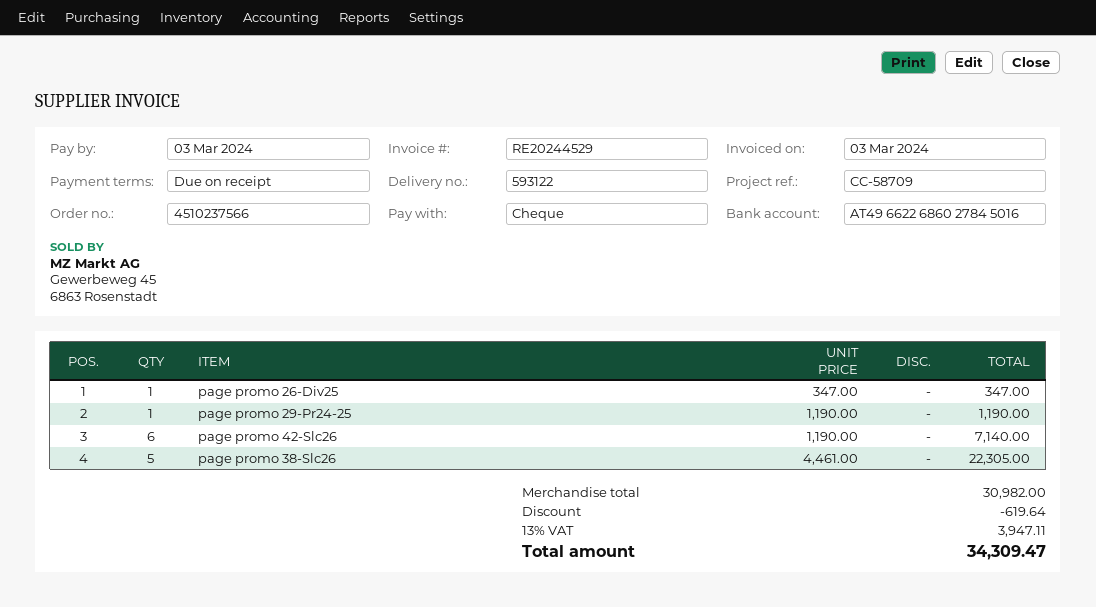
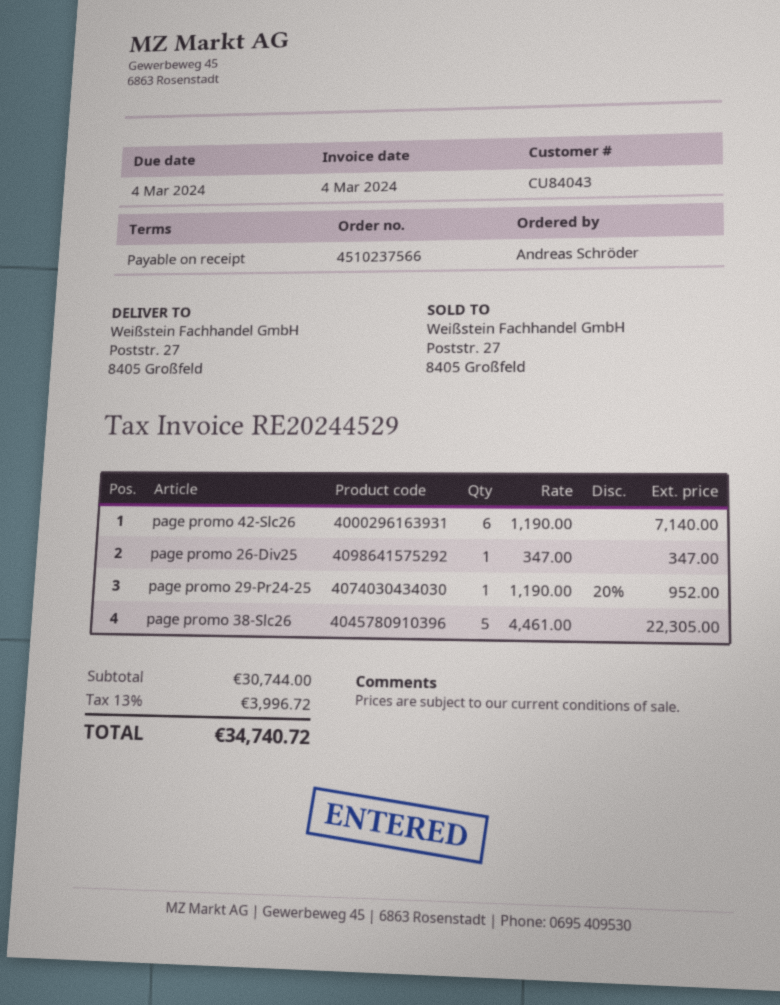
invoice date: 2024-03-03 -> 2024-03-04
due date: 2024-03-03 -> 2024-03-04
page promo 29-Pr24-25: 1 x 1190.00 = 1190.00 -> 1 x 1190.00 - 20% = 952.00
subtotal: 30982.00 -> 30744.00
discount: 619.64 -> none
tax: 13% = 3947.11 -> 13% = 3996.72
total: 34309.47 -> 34740.72

